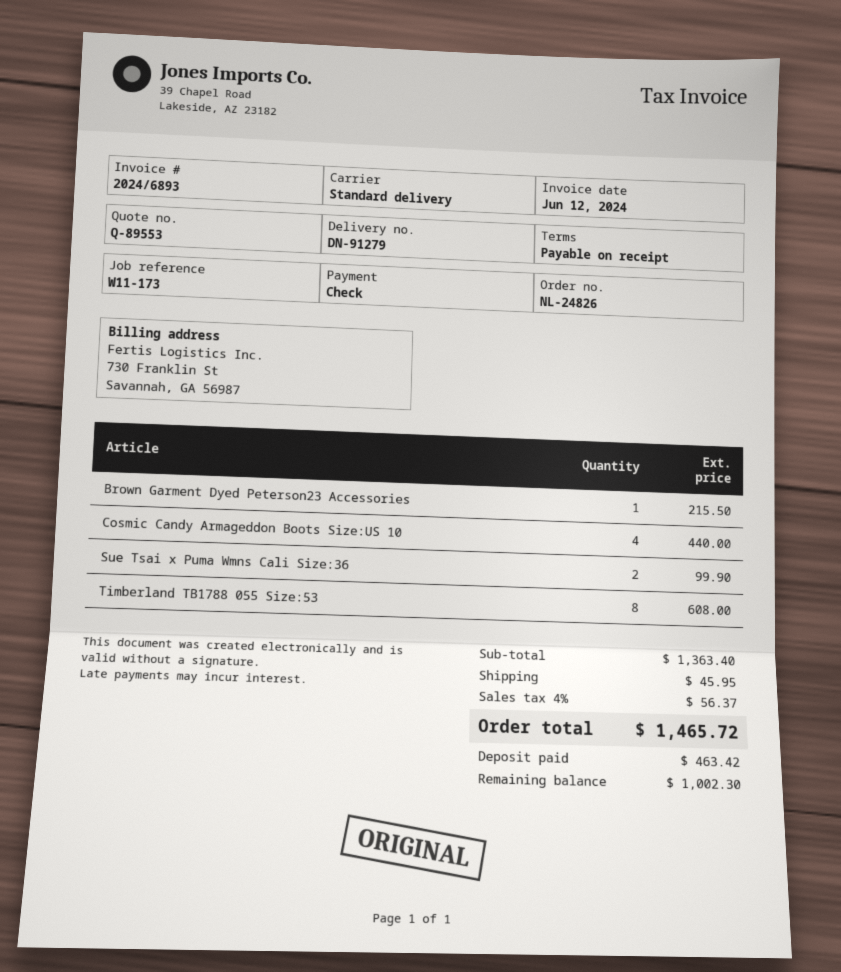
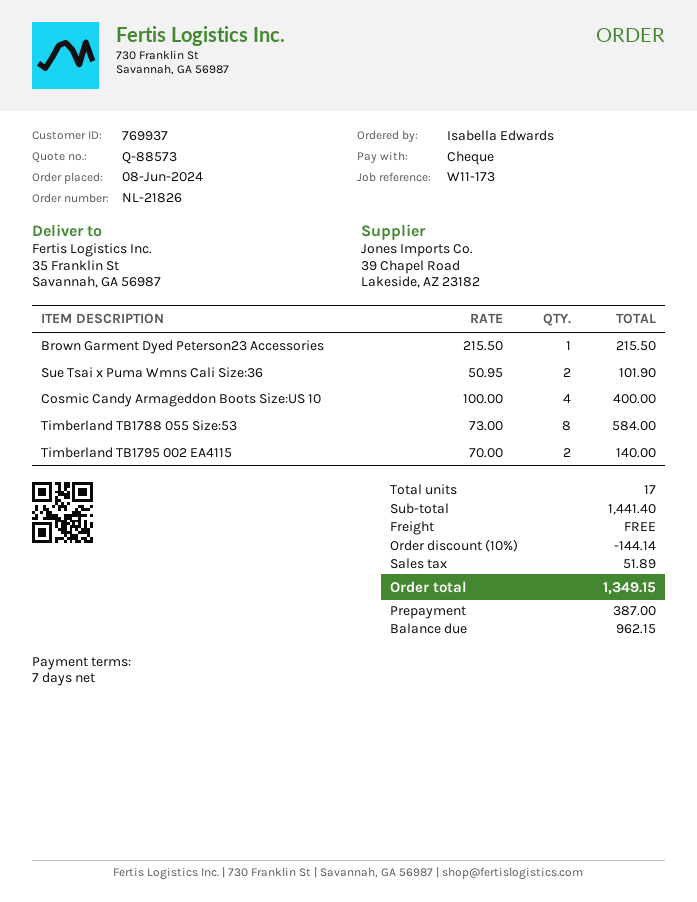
quote number: Q-89553 -> Q-88573
order number: NL-24826 -> NL-21826
payment terms: on receipt -> 7 days
Cosmic Candy Armageddon Boots Size:US 10: 4 for 440.00 -> 4 for 400.00
Sue Tsai x Puma Wmns Cali Size:36: 2 for 99.90 -> 2 for 101.90
Timberland TB1788 055 Size:53: 8 for 608.00 -> 8 for 584.00
Timberland TB1795 002 EA4115: none -> 2 for 140.00
subtotal: 1363.40 -> 1441.40
discount: none -> 10% = 144.14
shipping: 45.95 -> 0.00
tax: 56.37 -> 51.89
total: 1465.72 -> 1349.15
deposit: 463.42 -> 387.00
balance: 1002.30 -> 962.15

